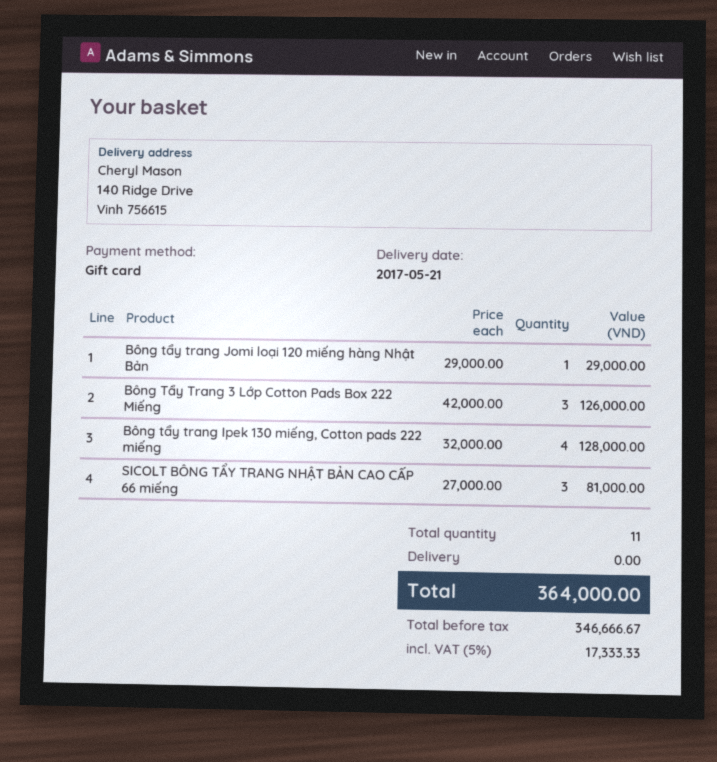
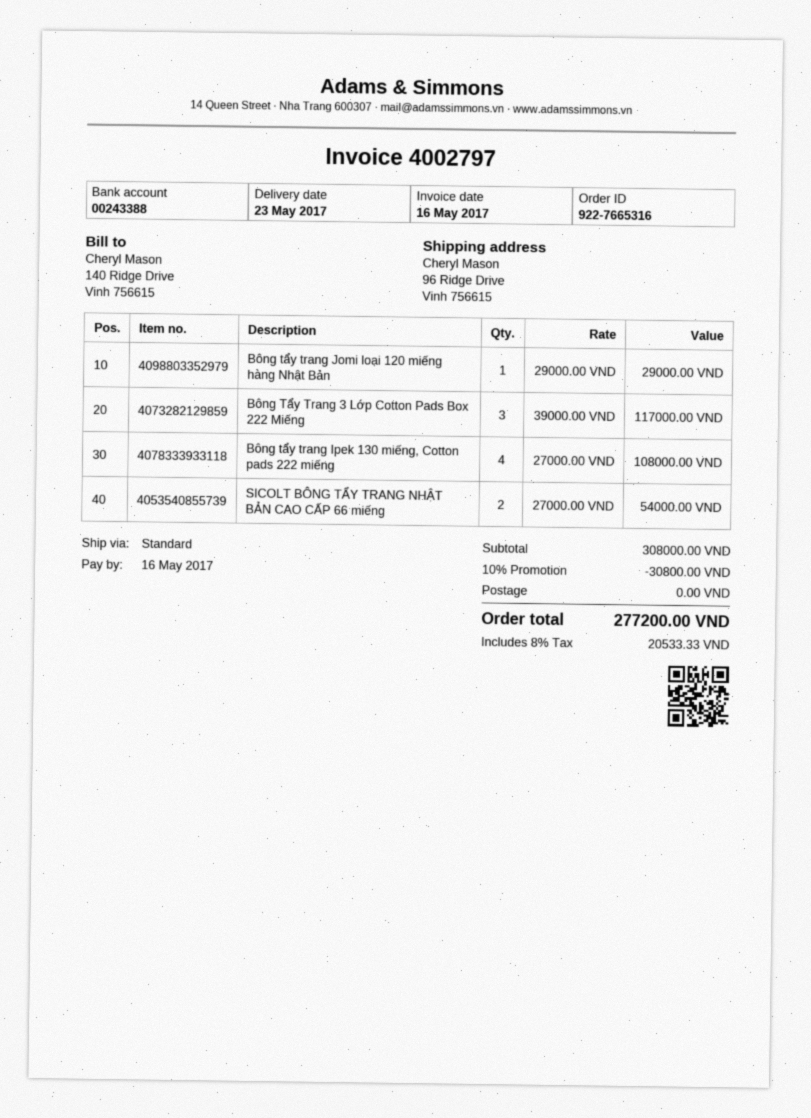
delivery date: 2017-05-21 -> 2017-05-23
ship to: 140 Ridge Drive, Vinh 756615 -> 96 Ridge Drive, Vinh 756615
Bông Tẩy Trang 3 Lớp Cotton Pads Box 222 Miếng: 3 x 42000.00 = 126000.00 -> 3 x 39000.00 = 117000.00
Bông tẩy trang Ipek 130 miếng, Cotton pads 222 miếng: 4 x 32000.00 = 128000.00 -> 4 x 27000.00 = 108000.00
SICOLT BÔNG TẨY TRANG NHẬT BẢN CAO CẤP 66 miếng: 3 x 27000.00 = 81000.00 -> 2 x 27000.00 = 54000.00
discount: none -> 10% = 30800.00
tax: 5% = 17333.33 -> 8% = 20533.33
total: 364000.00 -> 277200.00

